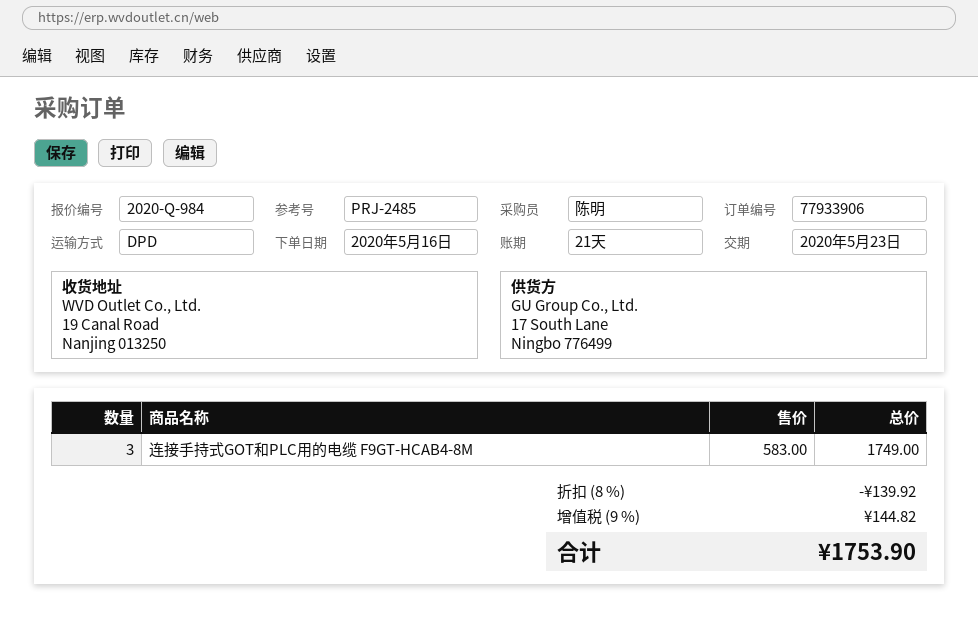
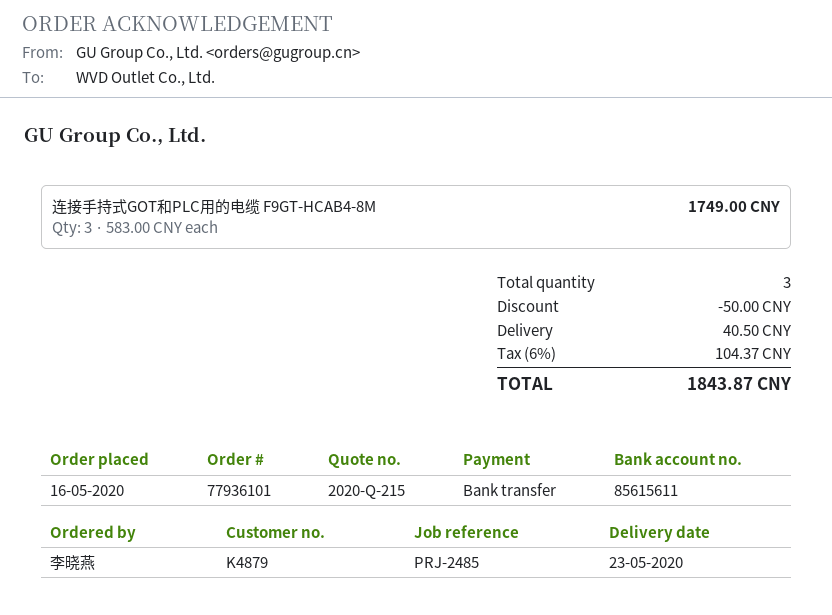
quote number: 2020-Q-984 -> 2020-Q-215
order number: 77933906 -> 77936101
ordered by: 陈明 -> 李晓燕
discount: 139.92 -> 50.00
shipping: none -> 40.50
tax: 9% = 144.82 -> 6% = 104.37
total: 1753.90 -> 1843.87

